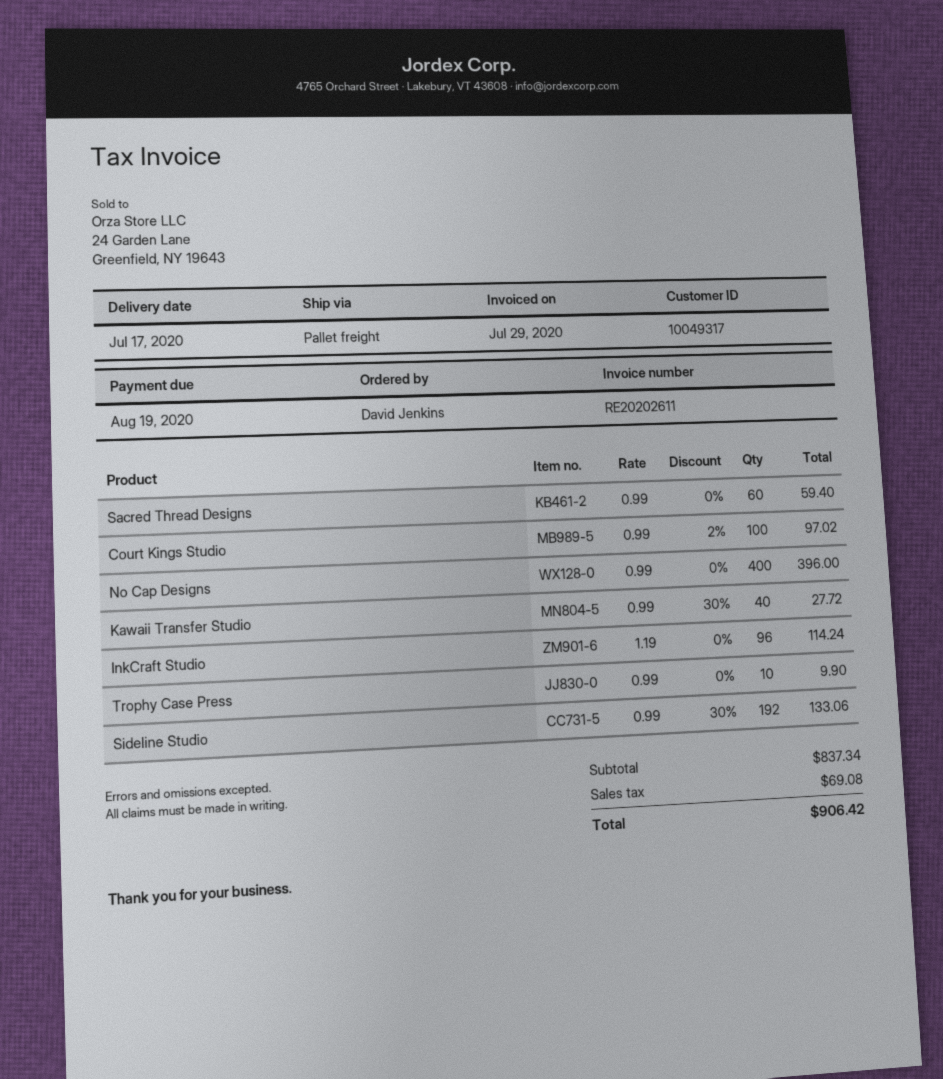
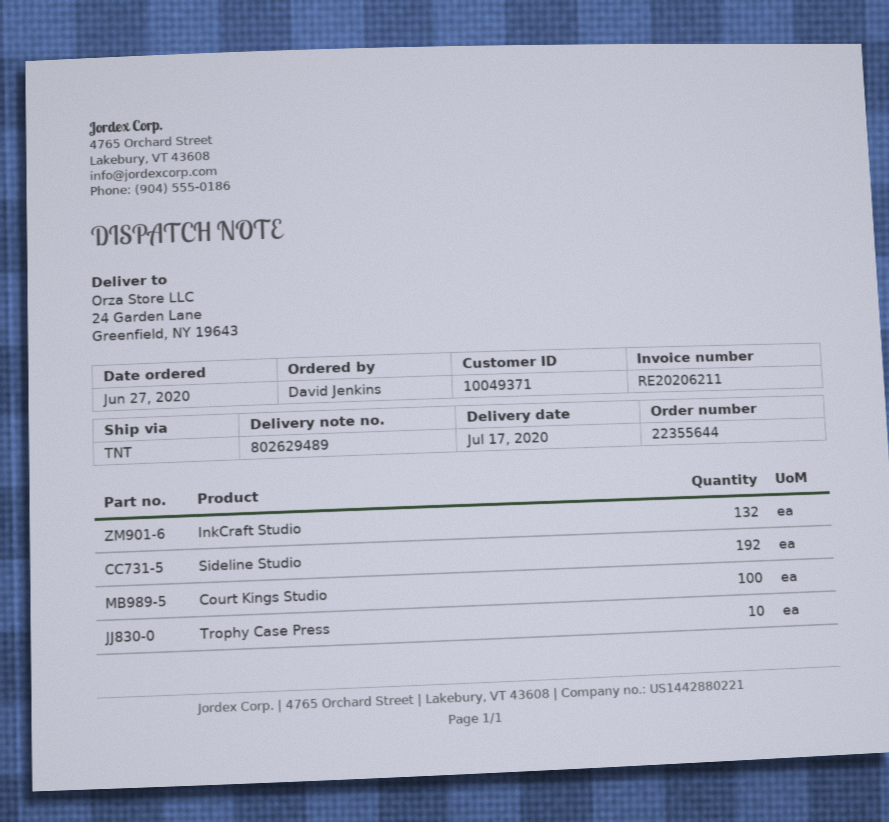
invoice number: RE20202611 -> RE20206211
customer number: 10049317 -> 10049371
shipping method: pallet freight -> TNT
Sacred Thread Designs: 60 -> none
No Cap Designs: 400 -> none
Kawaii Transfer Studio: 40 -> none
InkCraft Studio: 96 -> 132

